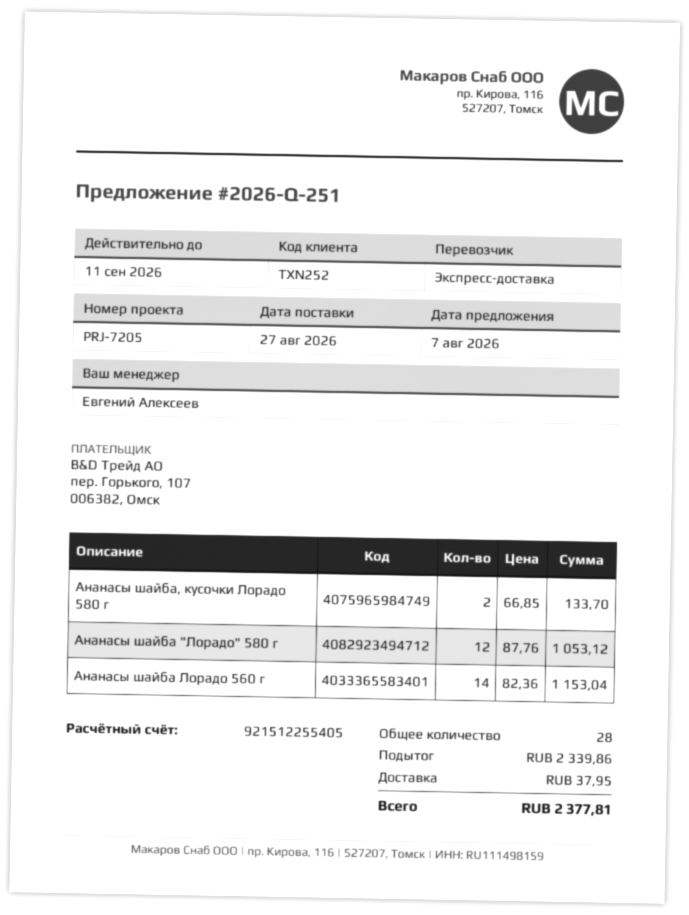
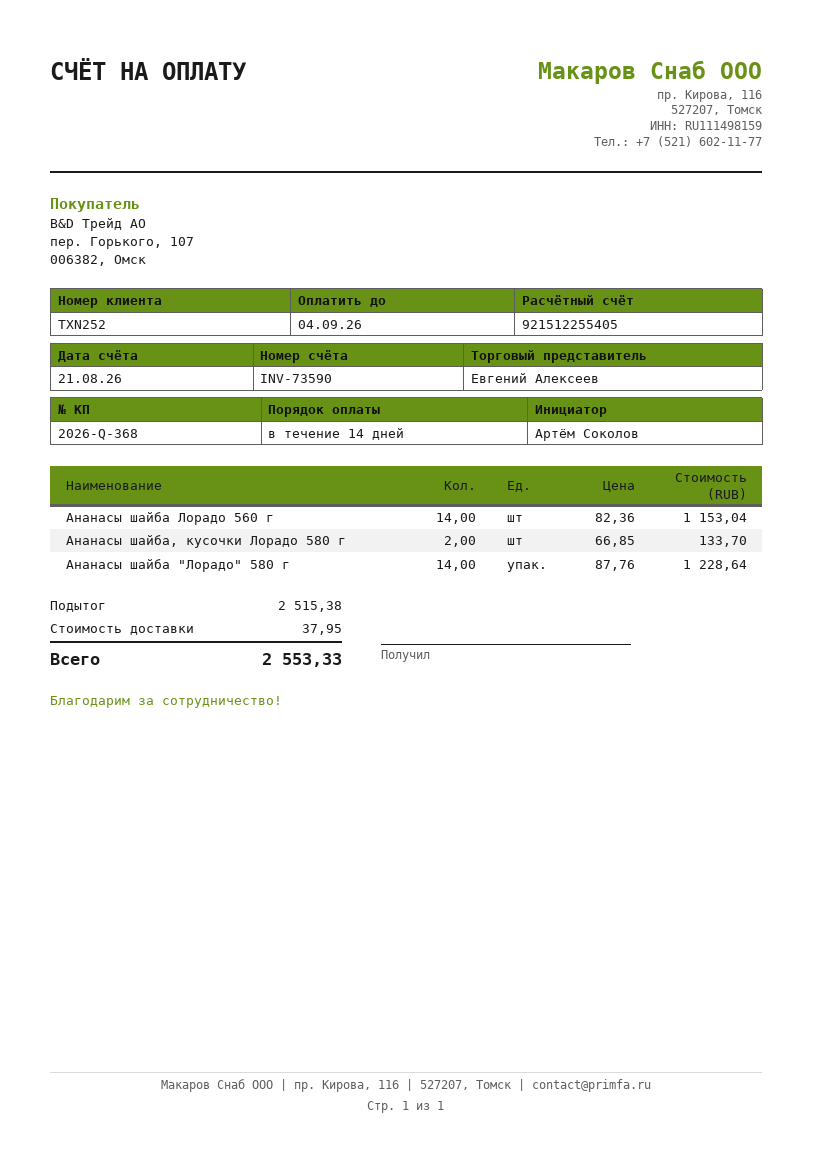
quote number: 2026-Q-251 -> 2026-Q-368
Ананасы шайба "Лорадо" 580 г: 12 x 87.76 = 1053.12 -> 14 x 87.76 = 1228.64
subtotal: 2339.86 -> 2515.38
total: 2377.81 -> 2553.33

